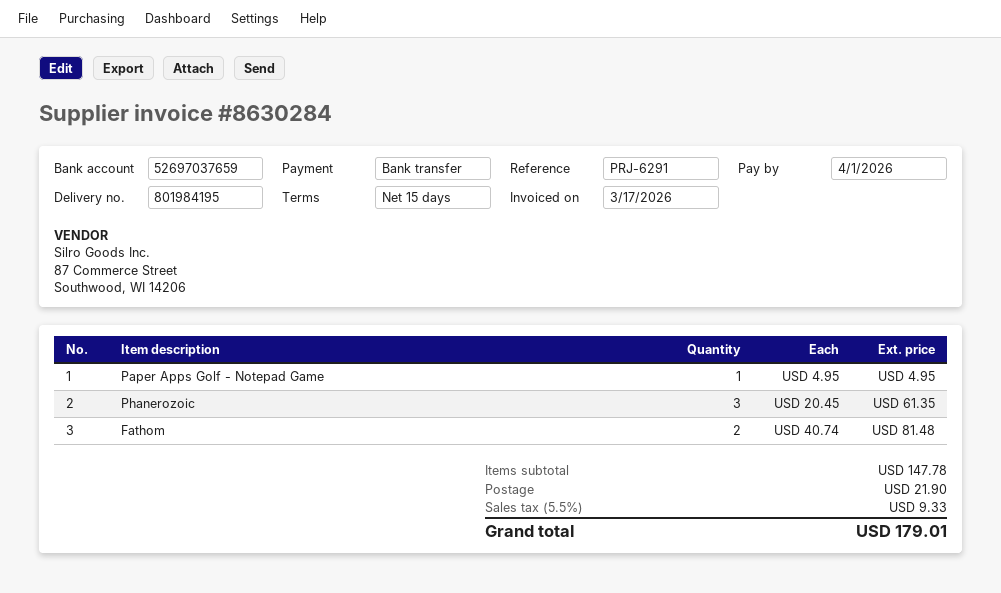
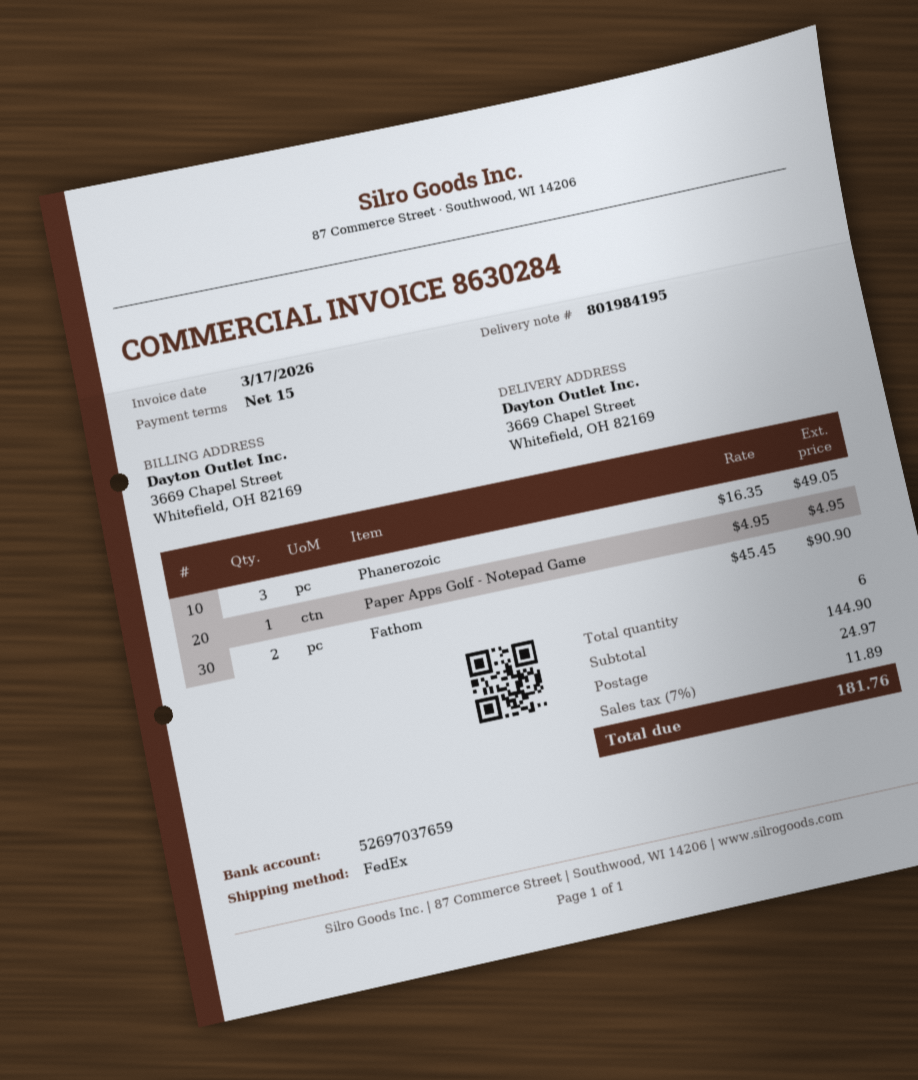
Phanerozoic: 3 x 20.45 = 61.35 -> 3 x 16.35 = 49.05
Fathom: 2 x 40.74 = 81.48 -> 2 x 45.45 = 90.90
subtotal: 147.78 -> 144.90
shipping: 21.90 -> 24.97
tax: 5.5% = 9.33 -> 7% = 11.89
total: 179.01 -> 181.76

